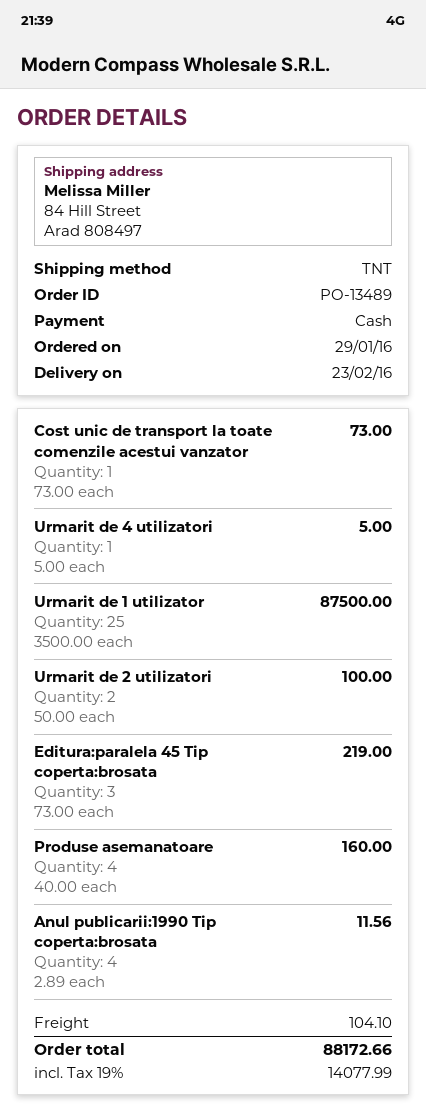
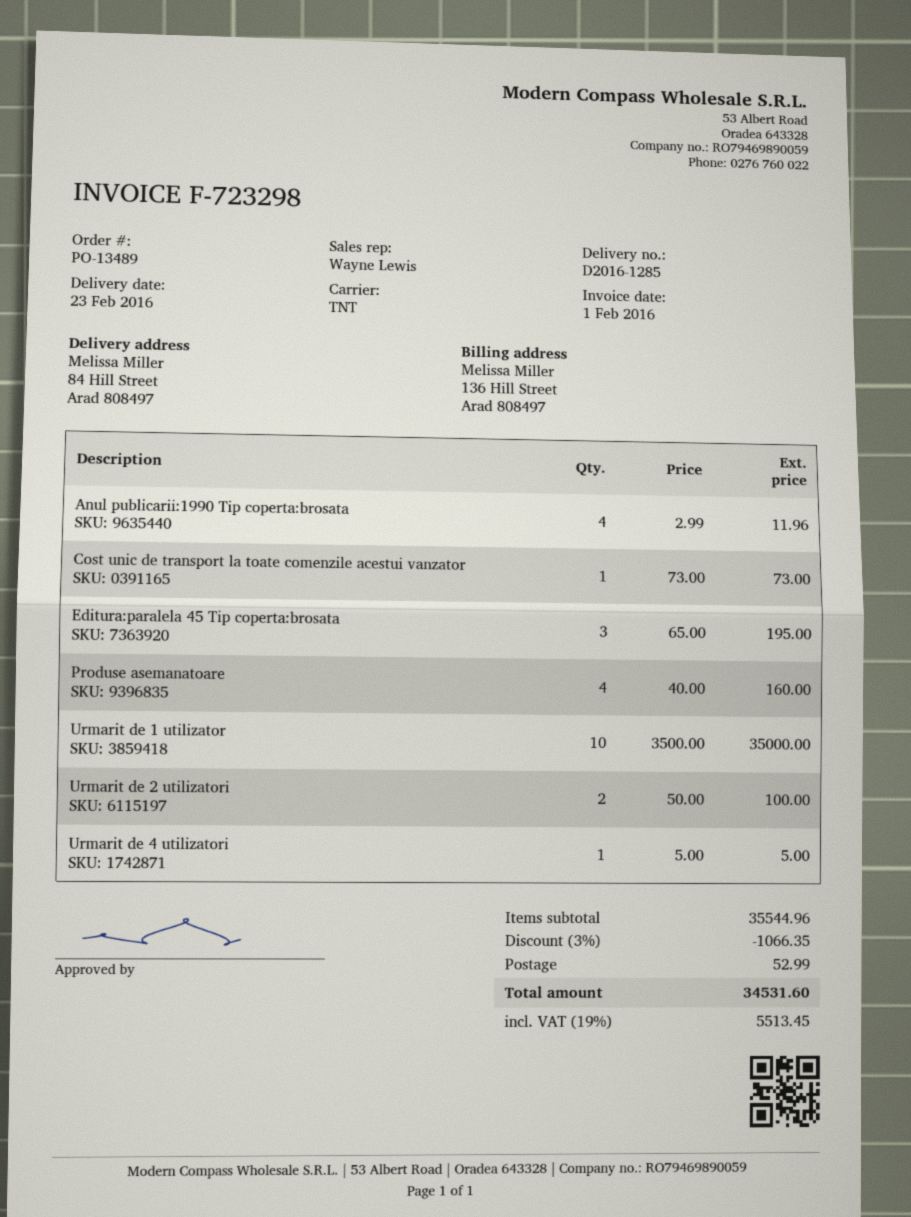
Urmarit de 1 utilizator: 25 x 3500.00 = 87500.00 -> 10 x 3500.00 = 35000.00
Editura:paralela 45 Tip coperta:brosata: 3 x 73.00 = 219.00 -> 3 x 65.00 = 195.00
Anul publicarii:1990 Tip coperta:brosata: 4 x 2.89 = 11.56 -> 4 x 2.99 = 11.96
discount: none -> 3% = 1066.35
shipping: 104.10 -> 52.99
tax: 19% = 14077.99 -> 19% = 5513.45
total: 88172.66 -> 34531.60

